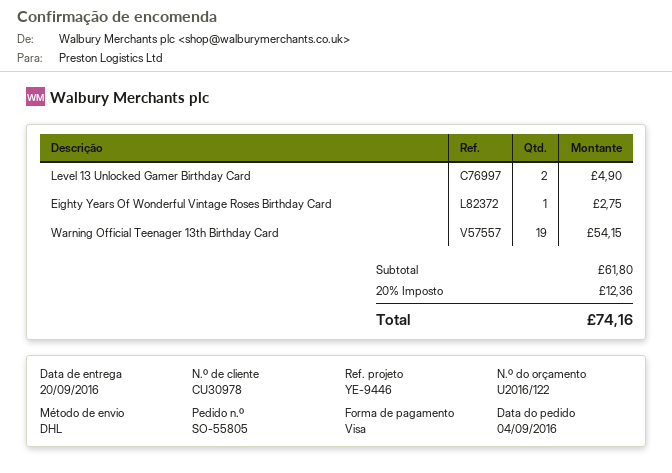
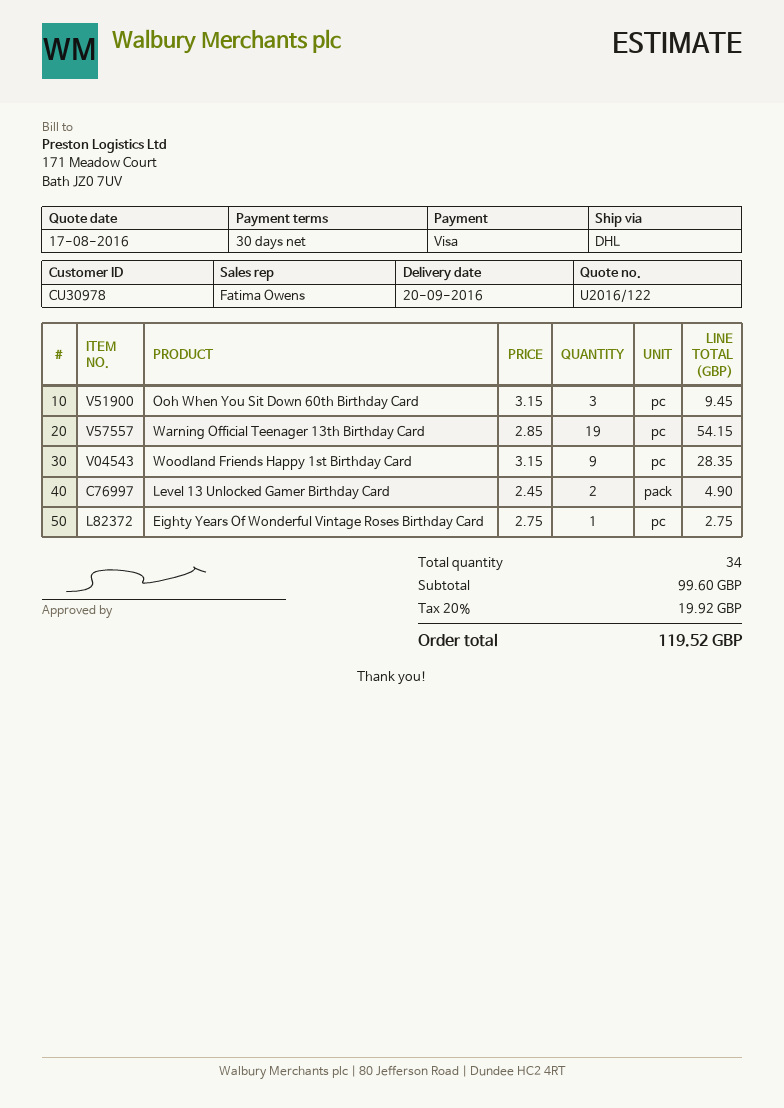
Ooh When You Sit Down 60th Birthday Card: none -> 3 for 9.45
Woodland Friends Happy 1st Birthday Card: none -> 9 for 28.35
subtotal: 61.80 -> 99.60
tax: 20% = 12.36 -> 20% = 19.92
total: 74.16 -> 119.52

